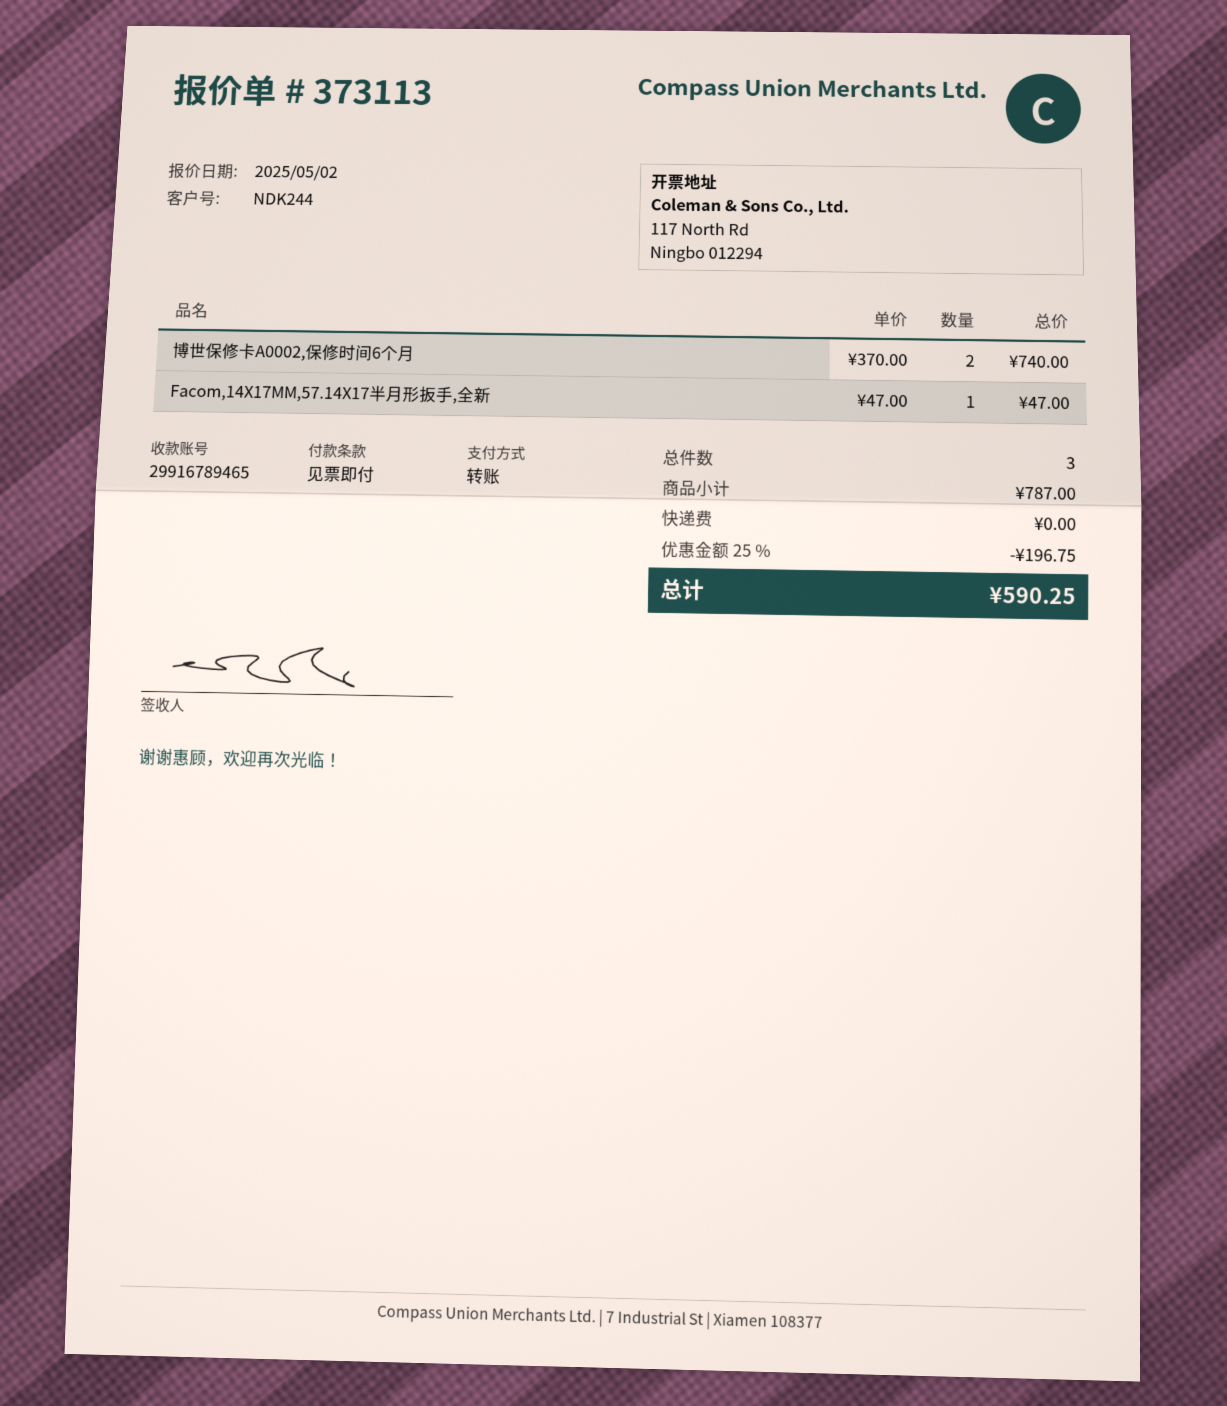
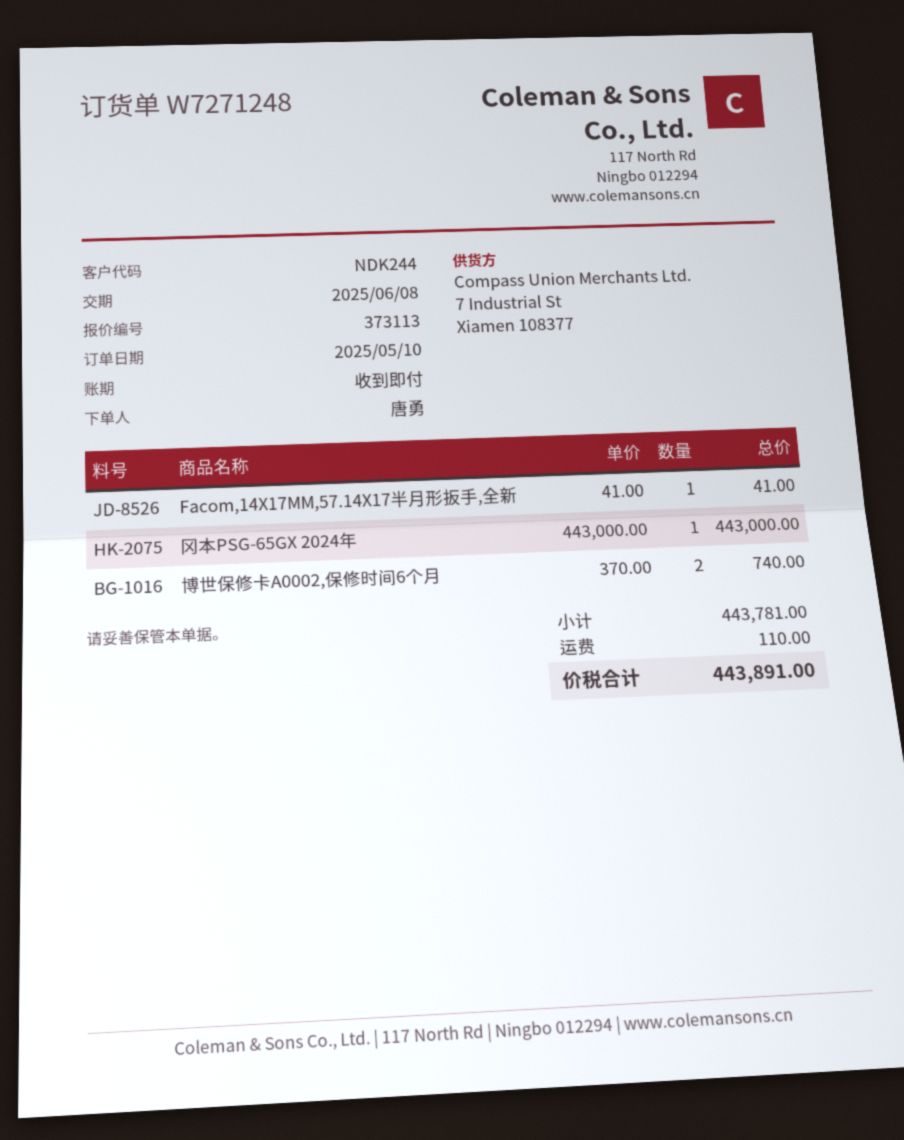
Facom,14X17MM,57.14X17半月形扳手,全新: 1 x 47.00 = 47.00 -> 1 x 41.00 = 41.00
冈本PSG-65GX 2024年: none -> 1 x 443000.00 = 443000.00
subtotal: 787.00 -> 443781.00
discount: 25% = 196.75 -> none
shipping: 0.00 -> 110.00
total: 590.25 -> 443891.00

